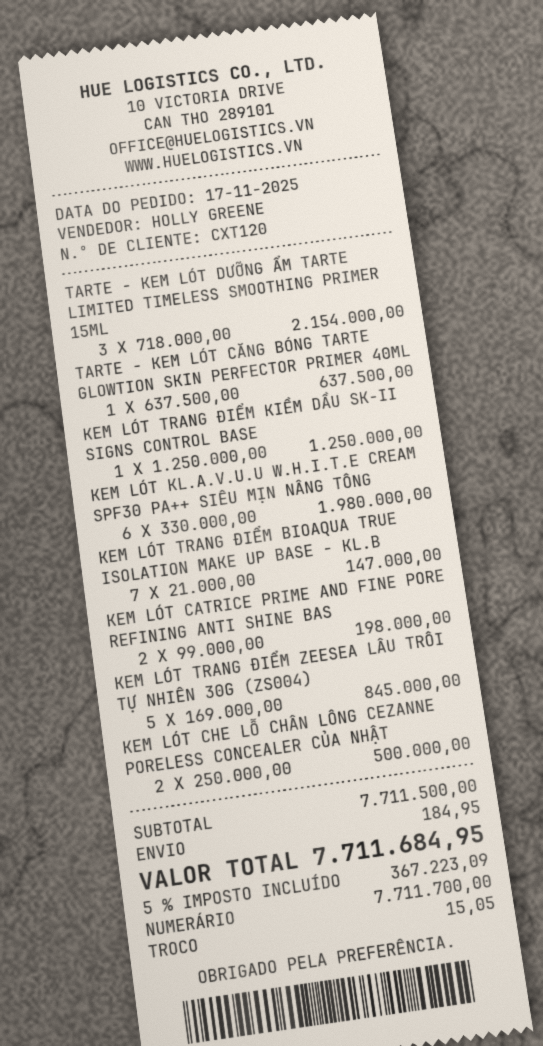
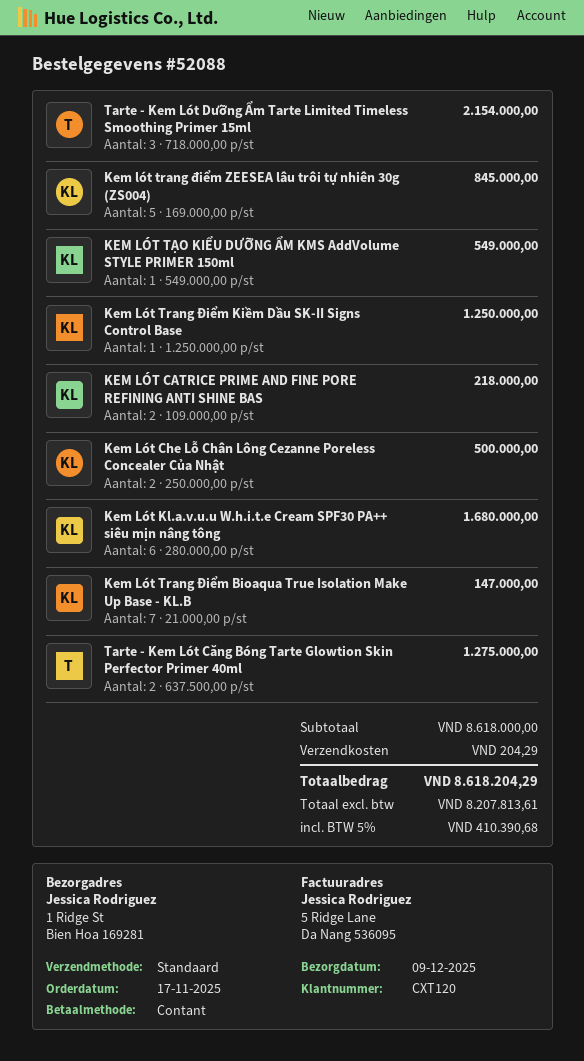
TARTE - KEM LÓT CĂNG BÓNG TARTE GLOWTION SKIN PERFECTOR PRIMER 40ML: 1 x 637500.00 = 637500.00 -> 2 x 637500.00 = 1275000.00
KEM LÓT KL.A.V.U.U W.H.I.T.E CREAM SPF30 PA++ SIÊU MỊN NÂNG TÔNG: 6 x 330000.00 = 1980000.00 -> 6 x 280000.00 = 1680000.00
KEM LÓT CATRICE PRIME AND FINE PORE REFINING ANTI SHINE BAS: 2 x 99000.00 = 198000.00 -> 2 x 109000.00 = 218000.00
KEM LÓT TẠO KIỂU DƯỠNG ẨM KMS AddVolume STYLE PRIMER 150ml: none -> 1 x 549000.00 = 549000.00
subtotal: 7711500.00 -> 8618000.00
shipping: 184.95 -> 204.29
tax: 5% = 367223.09 -> 5% = 410390.68
total: 7711684.95 -> 8618204.29

